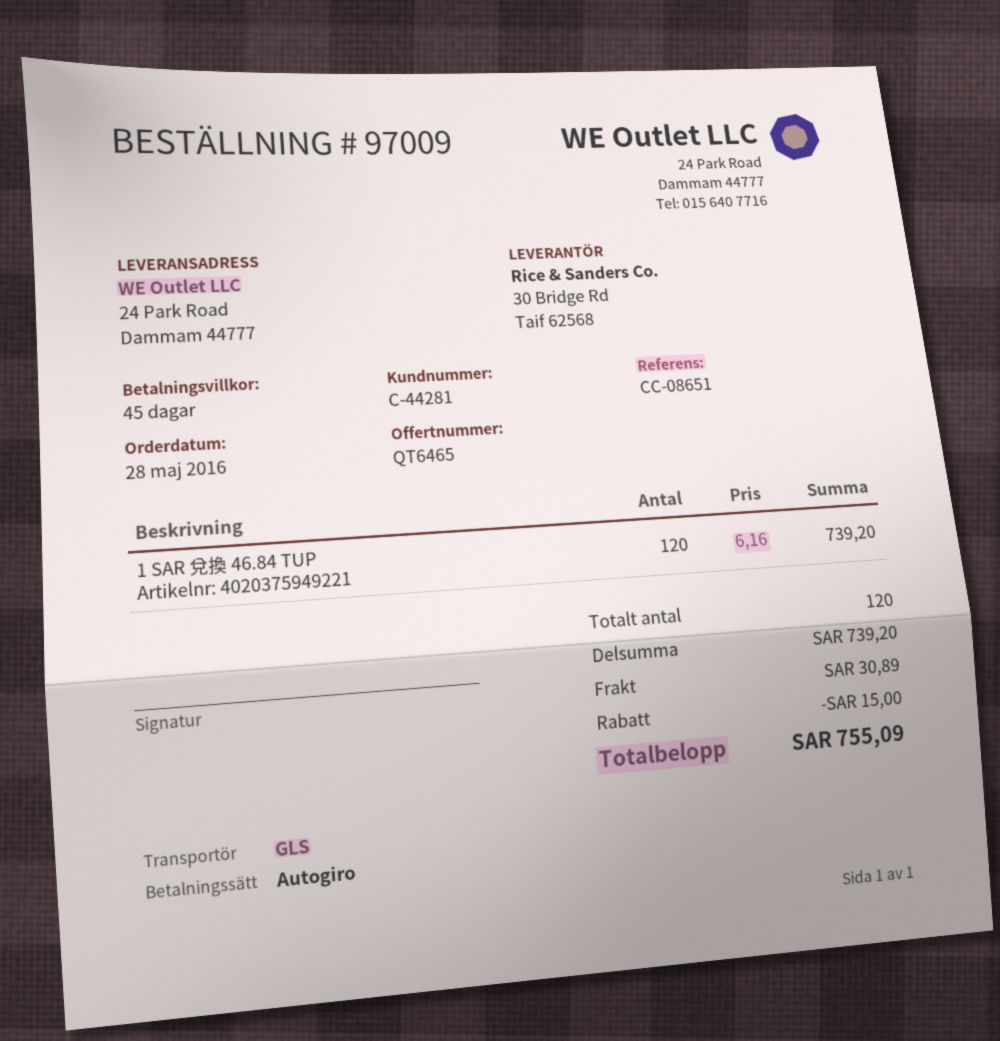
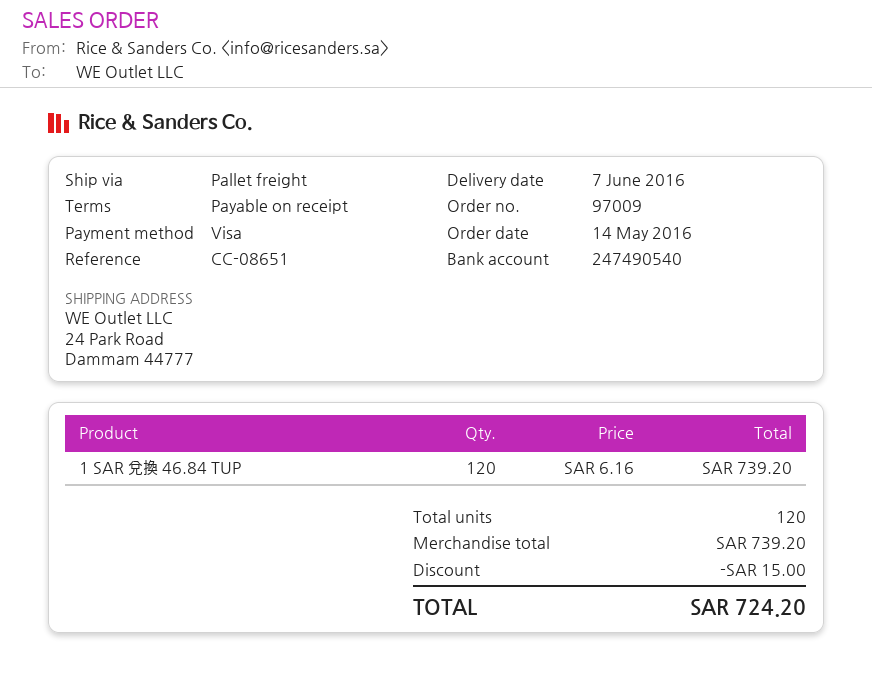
order date: 2016-05-28 -> 2016-05-14
payment terms: 45 days -> on receipt
payment method: direct debit -> Visa
shipping method: GLS -> pallet freight
shipping: 30.89 -> none
total: 755.09 -> 724.20

